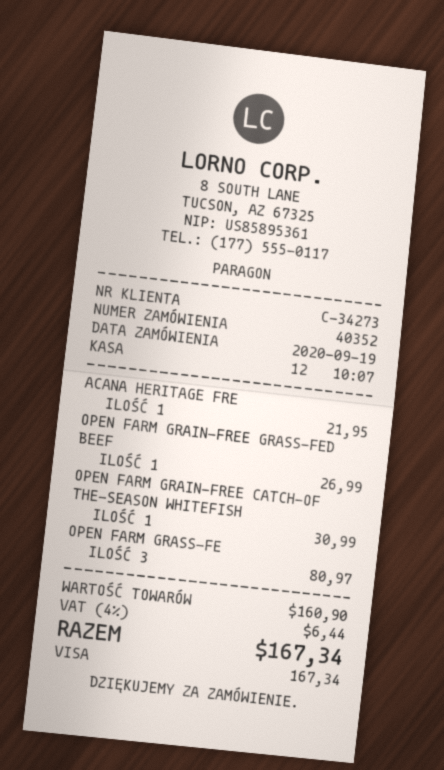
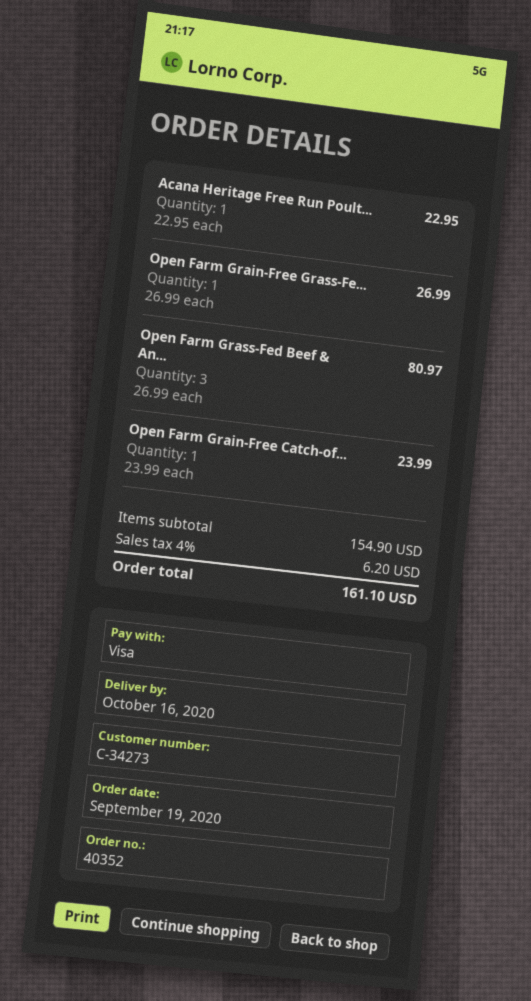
ACANA HERITAGE FRE: 1 for 21.95 -> 1 for 22.95
OPEN FARM GRAIN-FREE CATCH-OF THE-SEASON WHITEFISH: 1 for 30.99 -> 1 for 23.99
subtotal: 160.90 -> 154.90
tax: 4% = 6.44 -> 4% = 6.20
total: 167.34 -> 161.10

